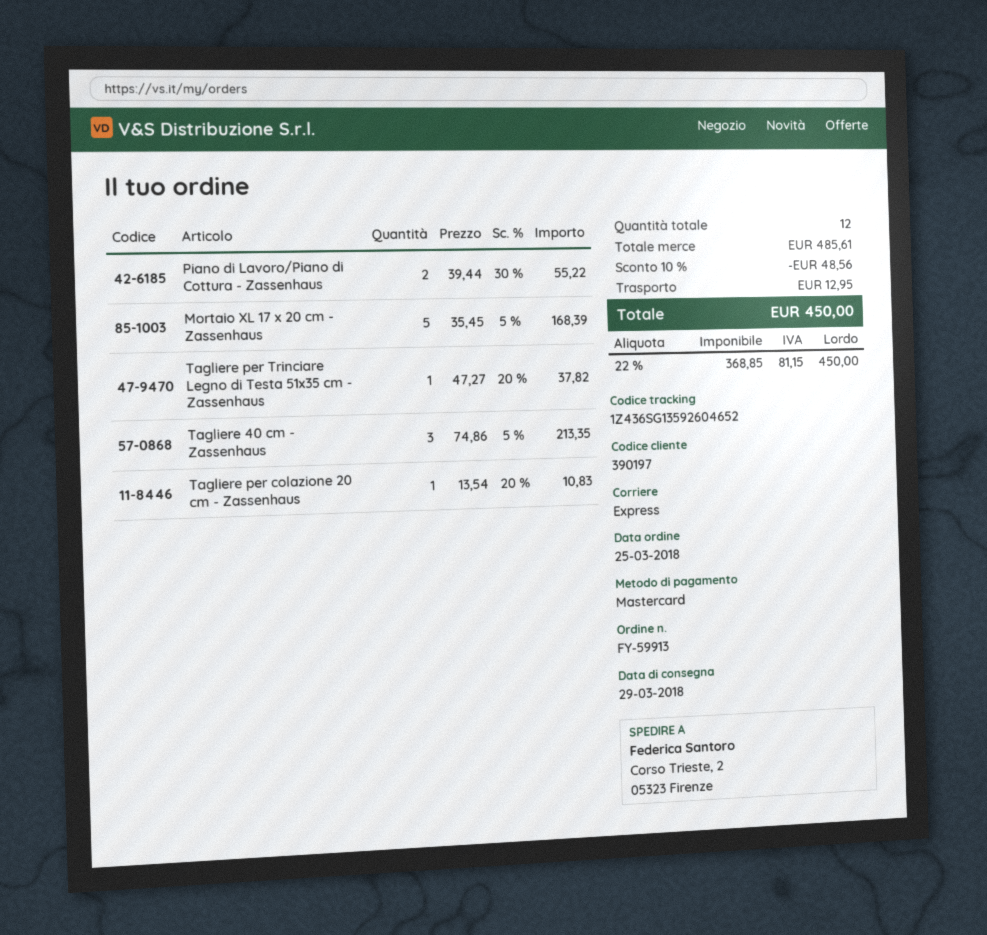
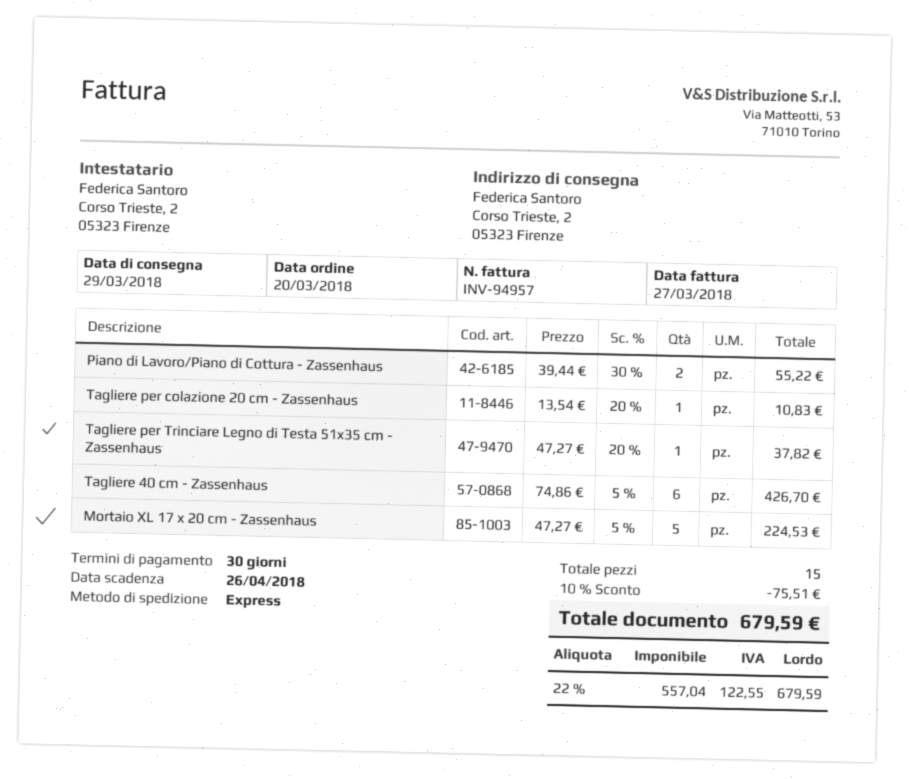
order date: 2018-03-25 -> 2018-03-20
Mortaio XL 17 x 20 cm - Zassenhaus: 5 x 35.45 - 5% = 168.39 -> 5 x 47.27 - 5% = 224.53
Tagliere 40 cm - Zassenhaus: 3 x 74.86 - 5% = 213.35 -> 6 x 74.86 - 5% = 426.70
total quantity: 12 -> 15
discount: 10% = 48.56 -> 10% = 75.51
shipping: 12.95 -> none
net: 368.85 -> 557.04
tax: 22% = 81.15 -> 22% = 122.55
total: 450.00 -> 679.59

